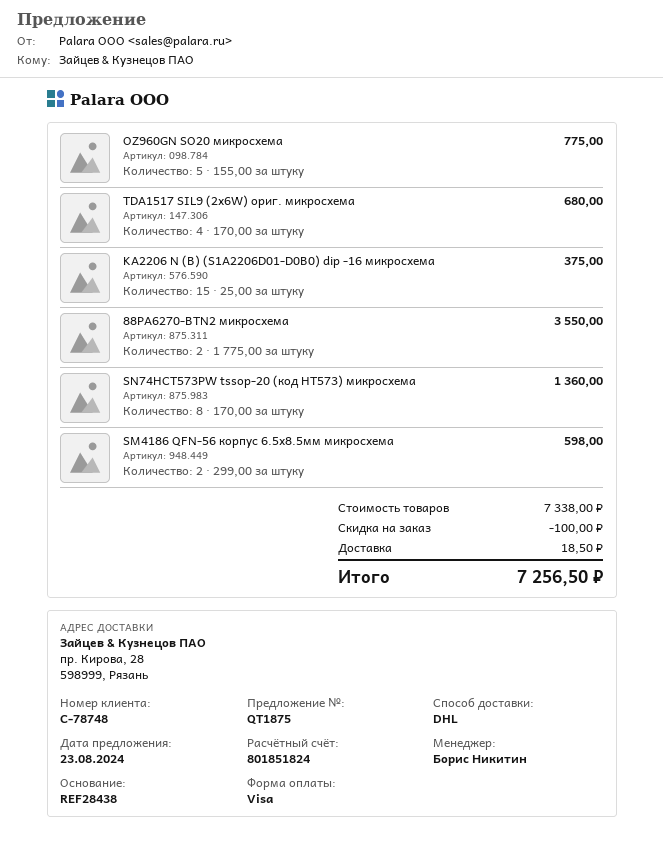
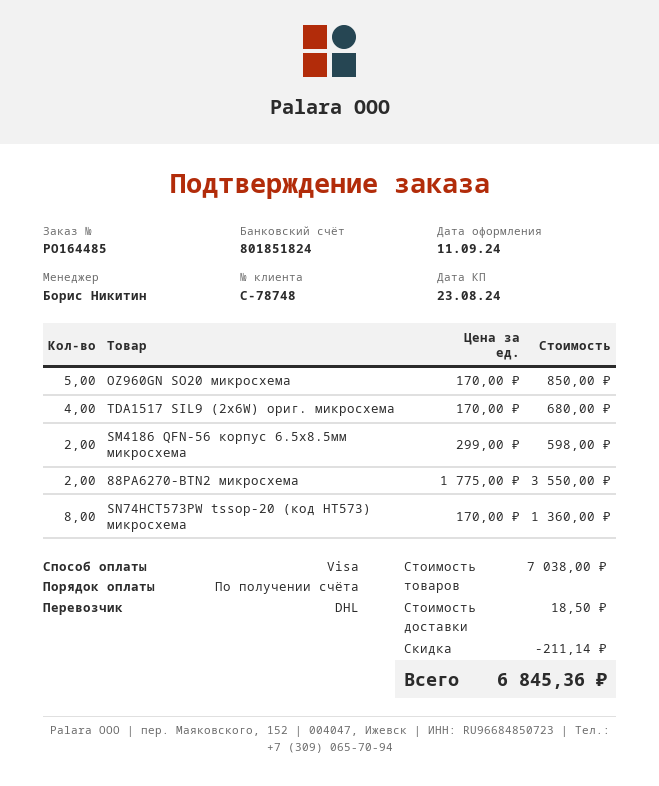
OZ960GN SO20 микросхема: 5 x 155.00 = 775.00 -> 5 x 170.00 = 850.00
KA2206 N (B) (S1A2206D01-D0B0) dip -16 микросхема: 15 x 25.00 = 375.00 -> none
subtotal: 7338.00 -> 7038.00
discount: 100.00 -> 211.14
total: 7256.50 -> 6845.36

